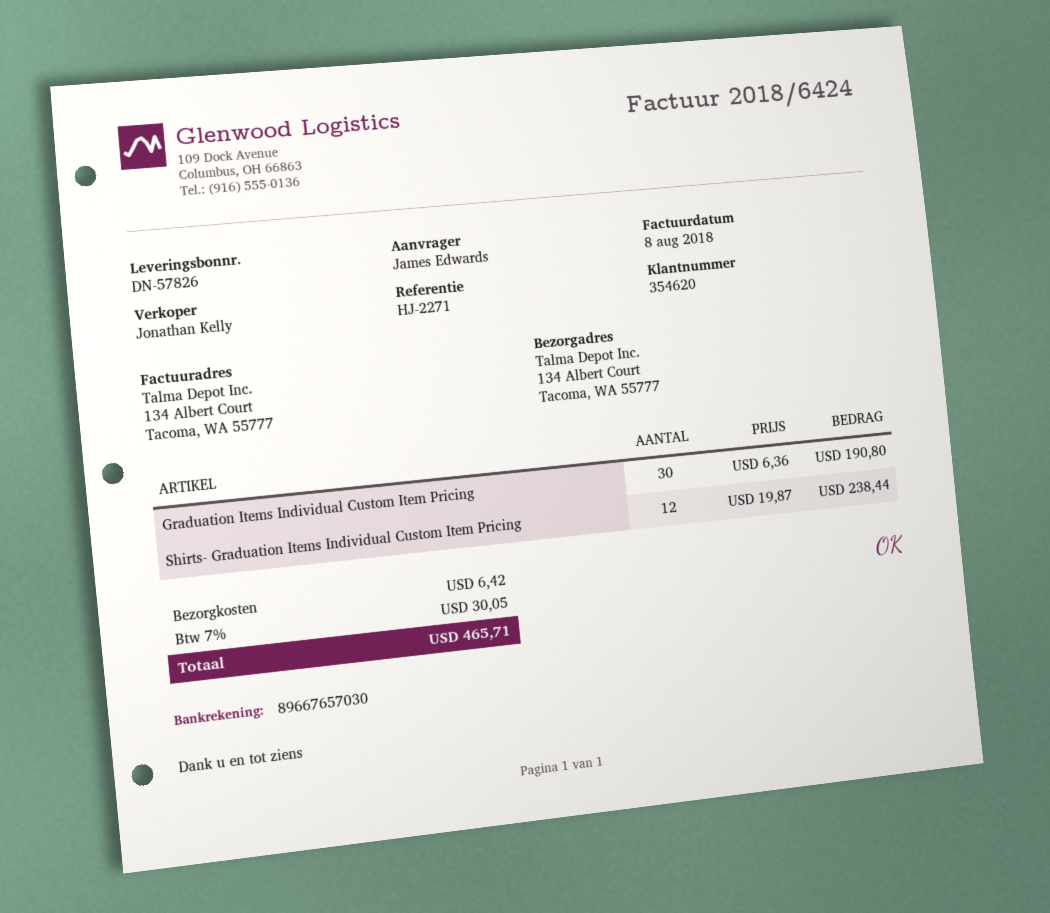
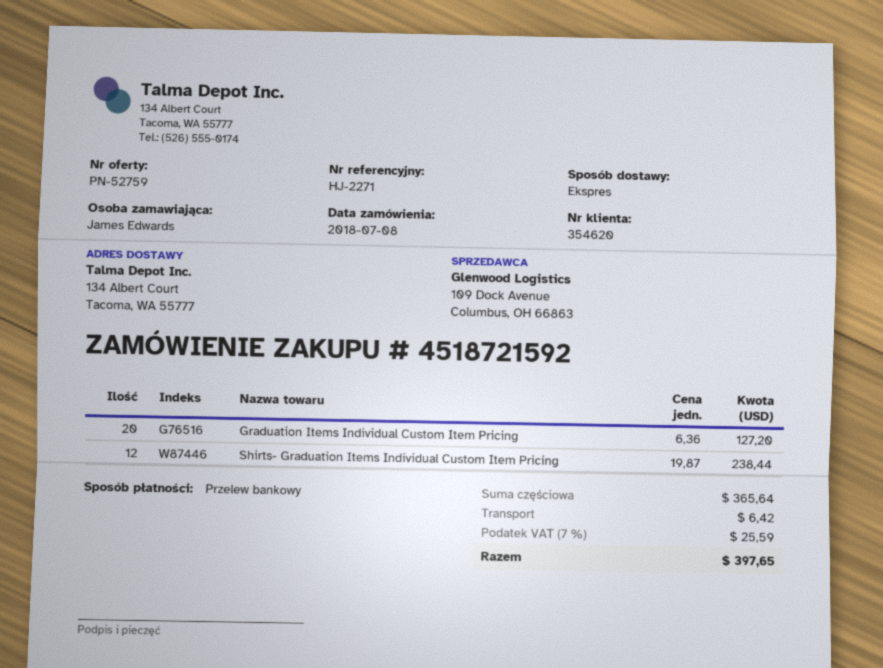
Graduation Items Individual Custom Item Pricing: 30 x 6.36 = 190.80 -> 20 x 6.36 = 127.20
tax: 7% = 30.05 -> 7% = 25.59
total: 465.71 -> 397.65

